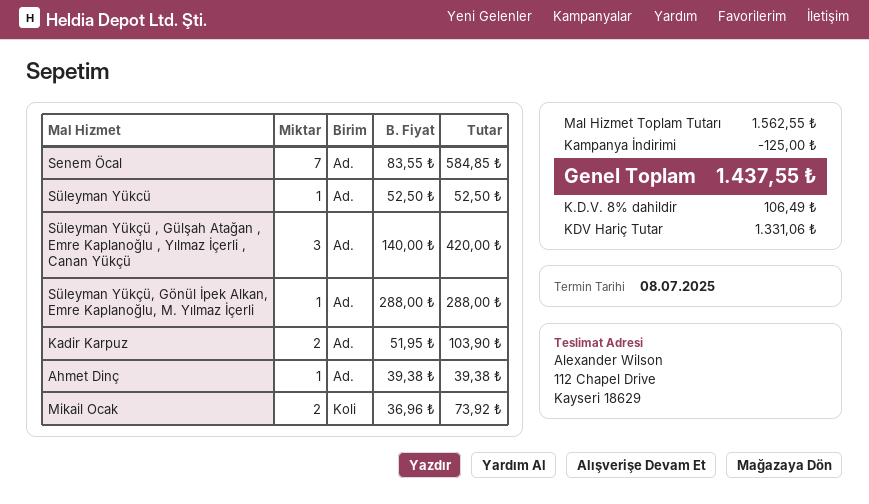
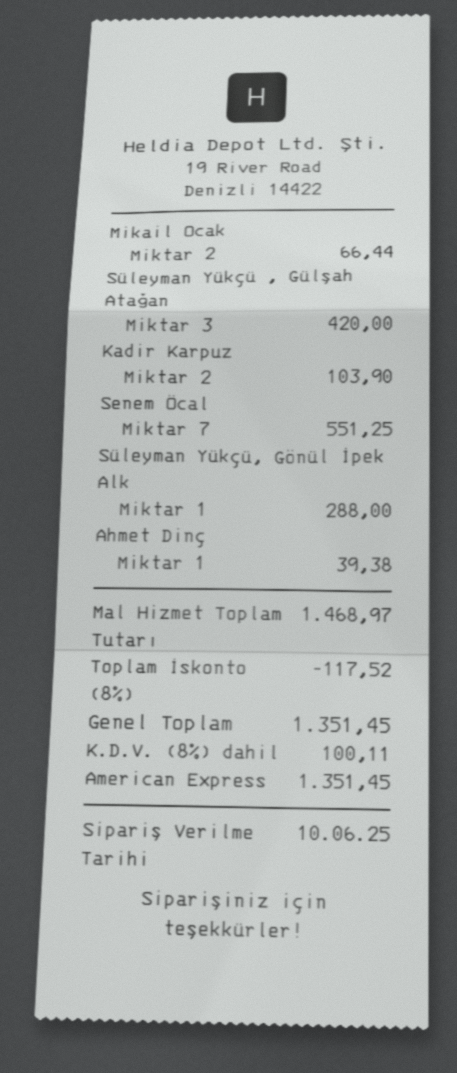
Senem Öcal: 7 for 584.85 -> 7 for 551.25
Süleyman Yükcü: 1 for 52.50 -> none
Mikail Ocak: 2 for 73.92 -> 2 for 66.44
subtotal: 1562.55 -> 1468.97
discount: 125.00 -> 117.52
tax: 8% = 106.49 -> 8% = 100.11
total: 1437.55 -> 1351.45

